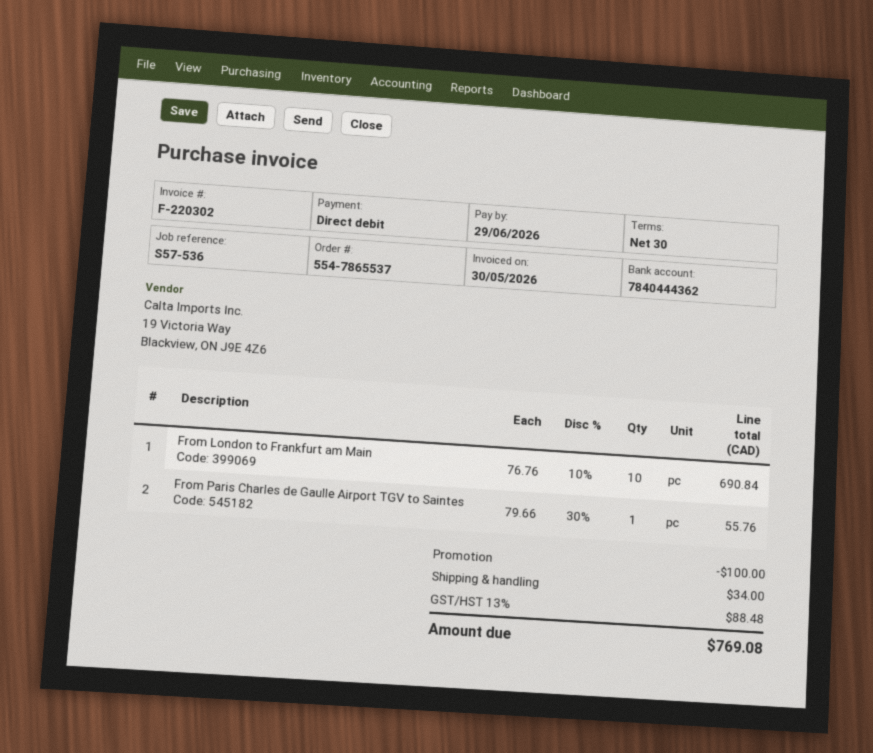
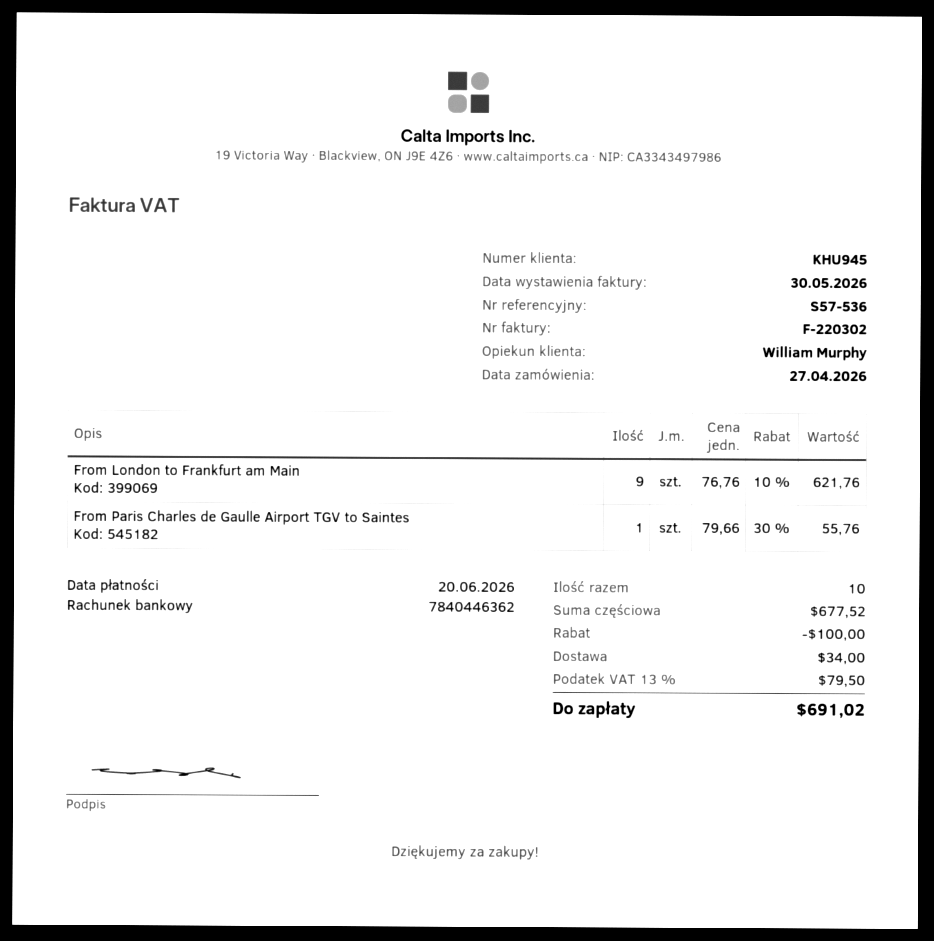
due date: 2026-06-29 -> 2026-06-20
bank account: 7840444362 -> 7840446362
From London to Frankfurt am Main: 10 x 76.76 - 10% = 690.84 -> 9 x 76.76 - 10% = 621.76
tax: 13% = 88.48 -> 13% = 79.50
total: 769.08 -> 691.02

